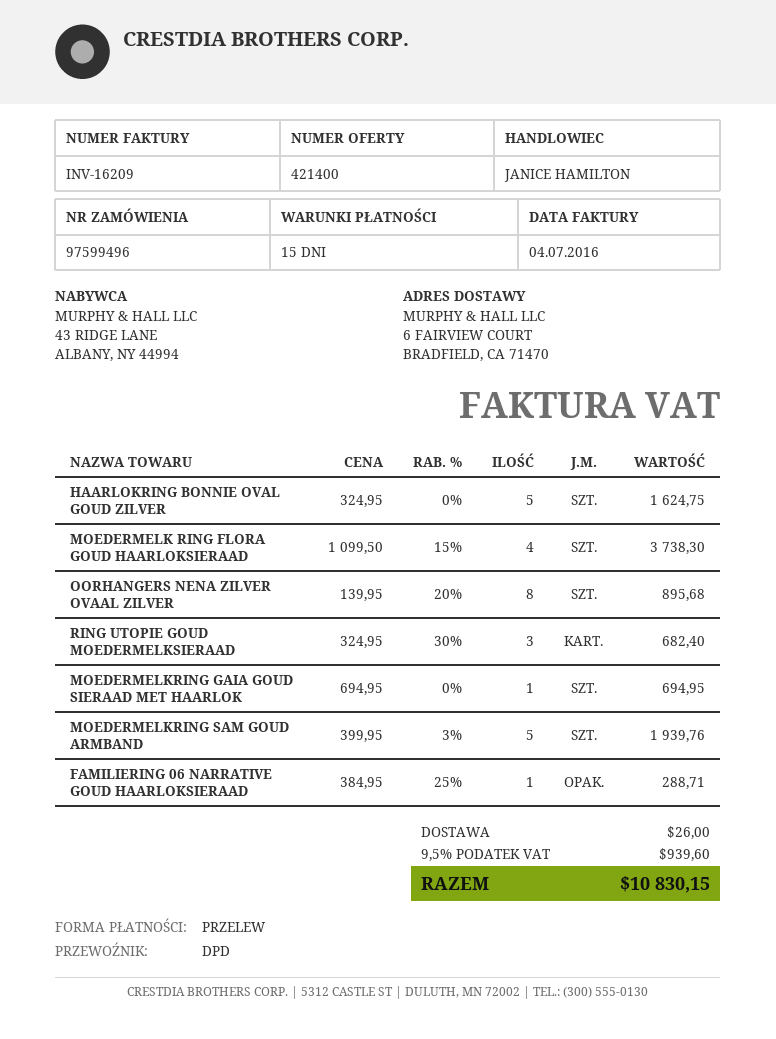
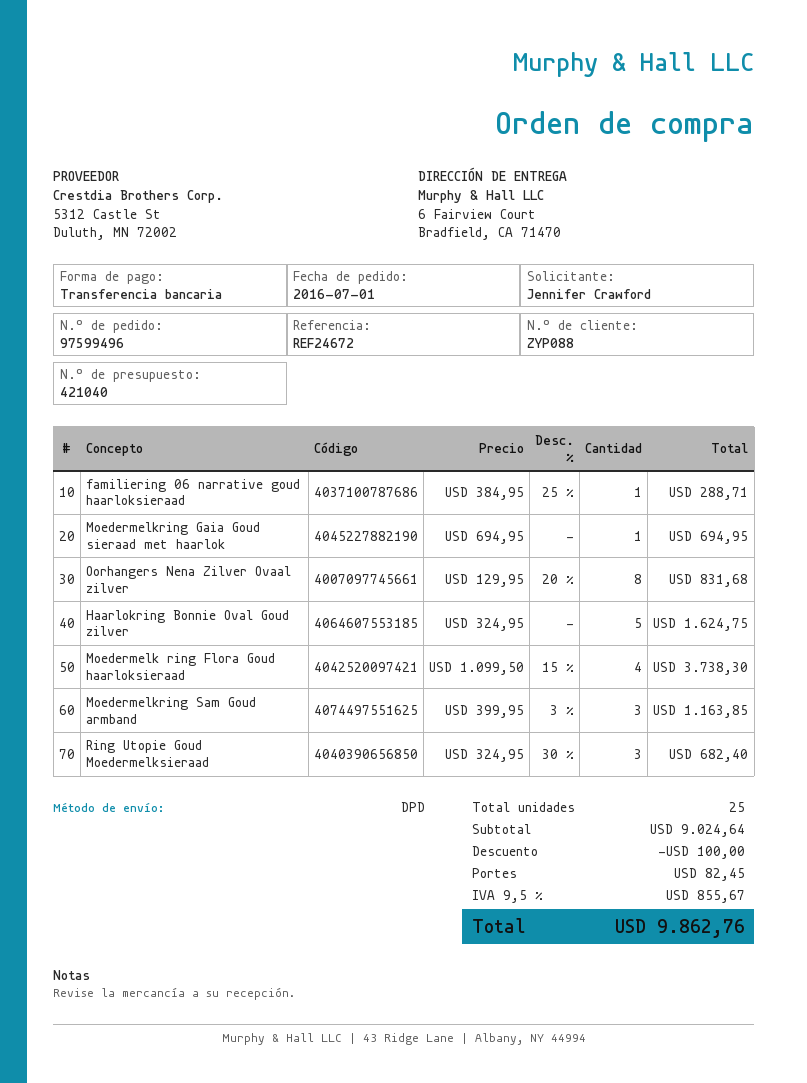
quote number: 421400 -> 421040
OORHANGERS NENA ZILVER OVAAL ZILVER: 8 x 139.95 - 20% = 895.68 -> 8 x 129.95 - 20% = 831.68
MOEDERMELKRING SAM GOUD ARMBAND: 5 x 399.95 - 3% = 1939.76 -> 3 x 399.95 - 3% = 1163.85
discount: none -> 100.00
shipping: 26.00 -> 82.45
tax: 9.5% = 939.60 -> 9.5% = 855.67
total: 10830.15 -> 9862.76

